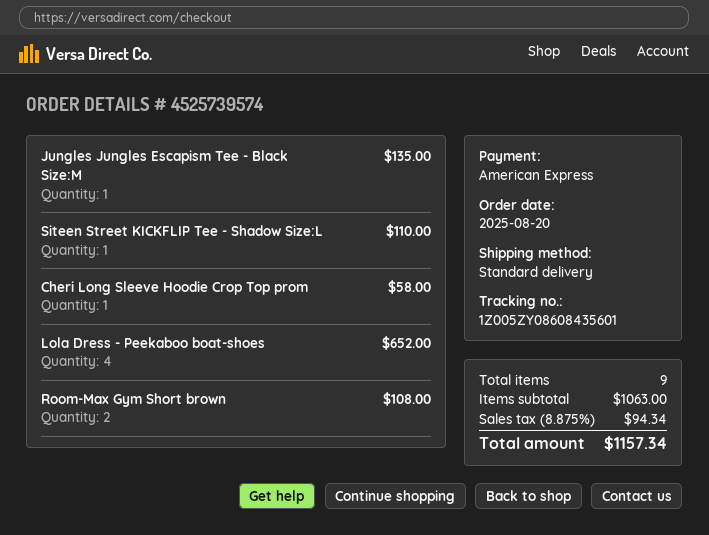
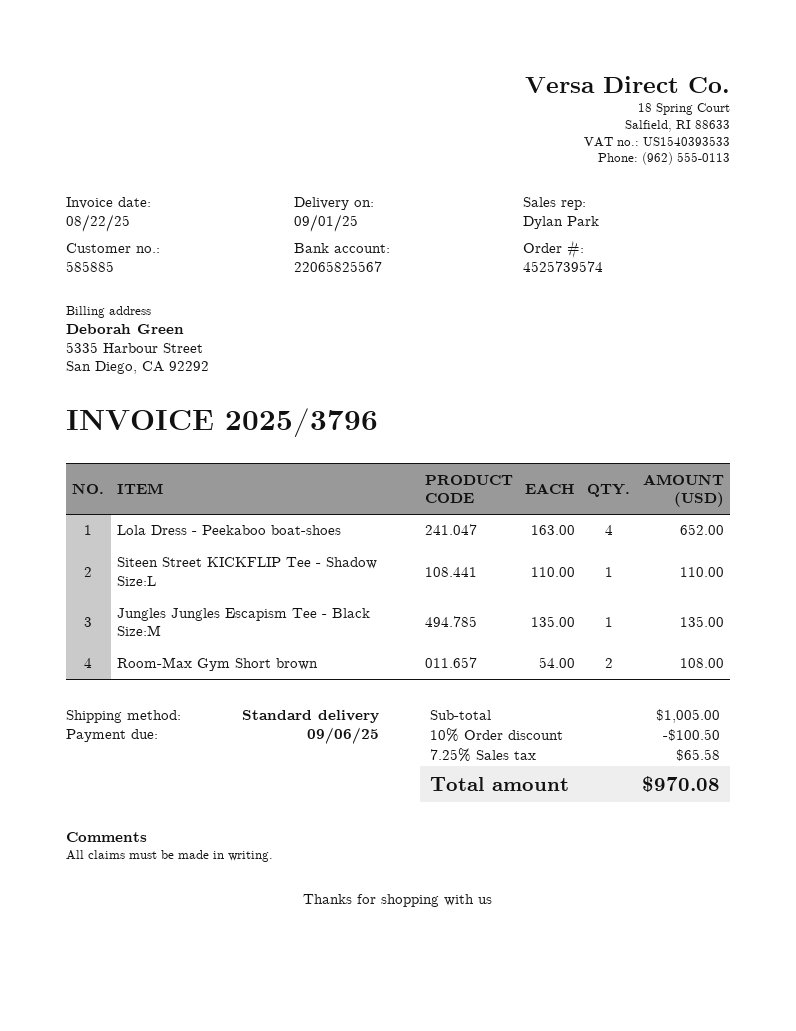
Cheri Long Sleeve Hoodie Crop Top prom: 1 for 58.00 -> none
subtotal: 1063.00 -> 1005.00
discount: none -> 10% = 100.50
tax: 8.875% = 94.34 -> 7.25% = 65.58
total: 1157.34 -> 970.08

